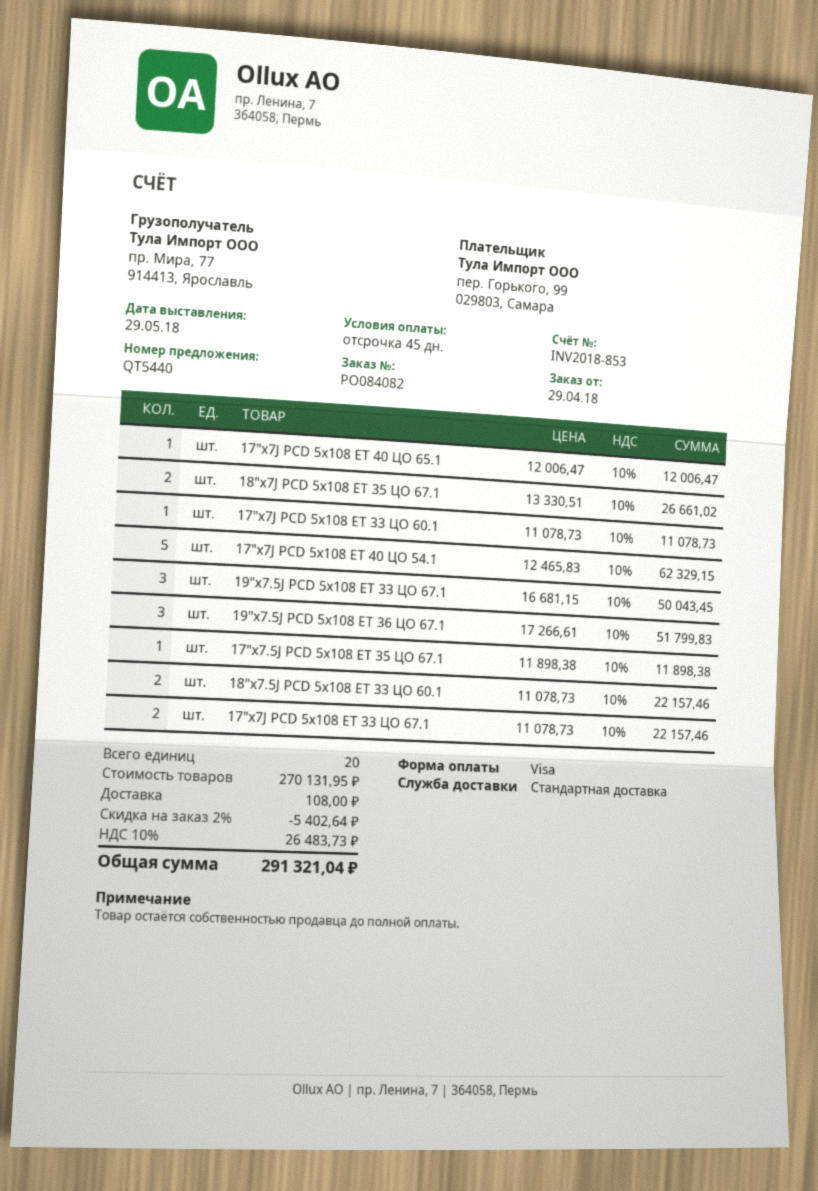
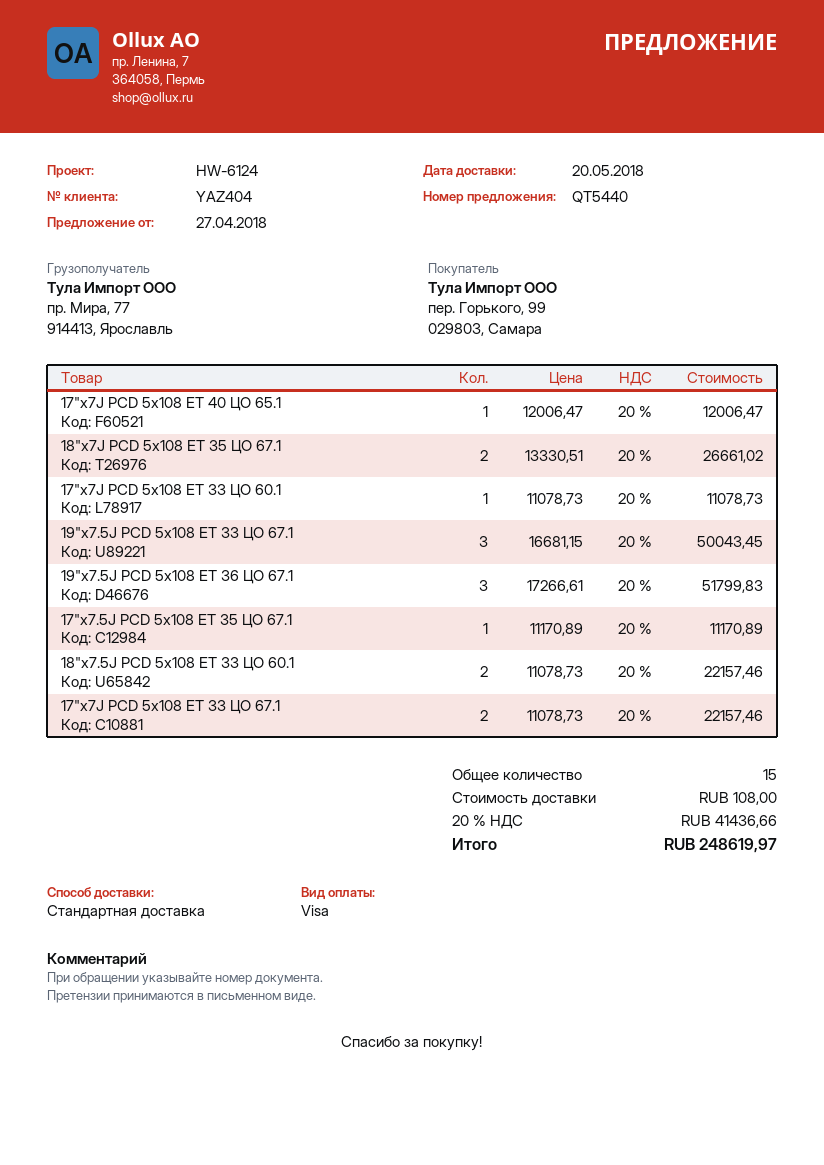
17"x7J PCD 5x108 ЕТ 40 ЦО 54.1: 5 x 12465.83 = 62329.15 -> none
17"x7.5J PCD 5x108 ЕТ 35 ЦО 67.1: 1 x 11898.38 = 11898.38 -> 1 x 11170.89 = 11170.89
total quantity: 20 -> 15
discount: 2% = 5402.64 -> none
tax: 10% = 26483.73 -> 20% = 41436.66
total: 291321.04 -> 248619.97

